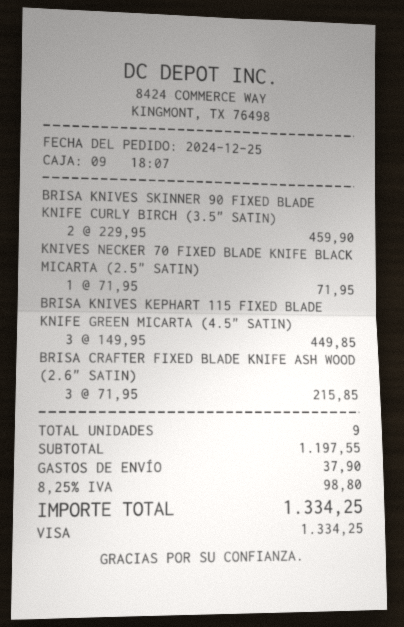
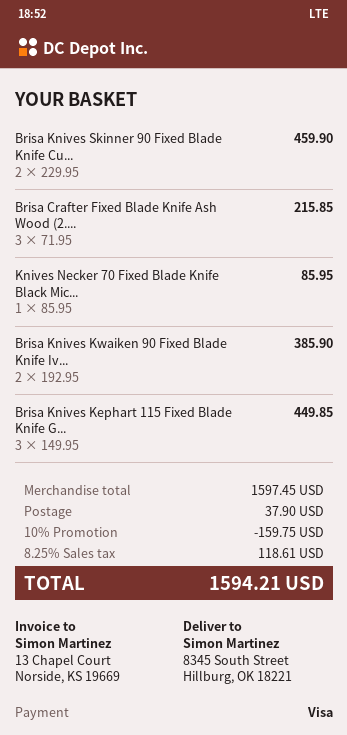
KNIVES NECKER 70 FIXED BLADE KNIFE BLACK MICARTA (2.5" SATIN): 1 x 71.95 = 71.95 -> 1 x 85.95 = 85.95
Brisa Knives Kwaiken 90 Fixed Blade Knife Iv...: none -> 2 x 192.95 = 385.90
subtotal: 1197.55 -> 1597.45
discount: none -> 10% = 159.75
tax: 8.25% = 98.80 -> 8.25% = 118.61
total: 1334.25 -> 1594.21

